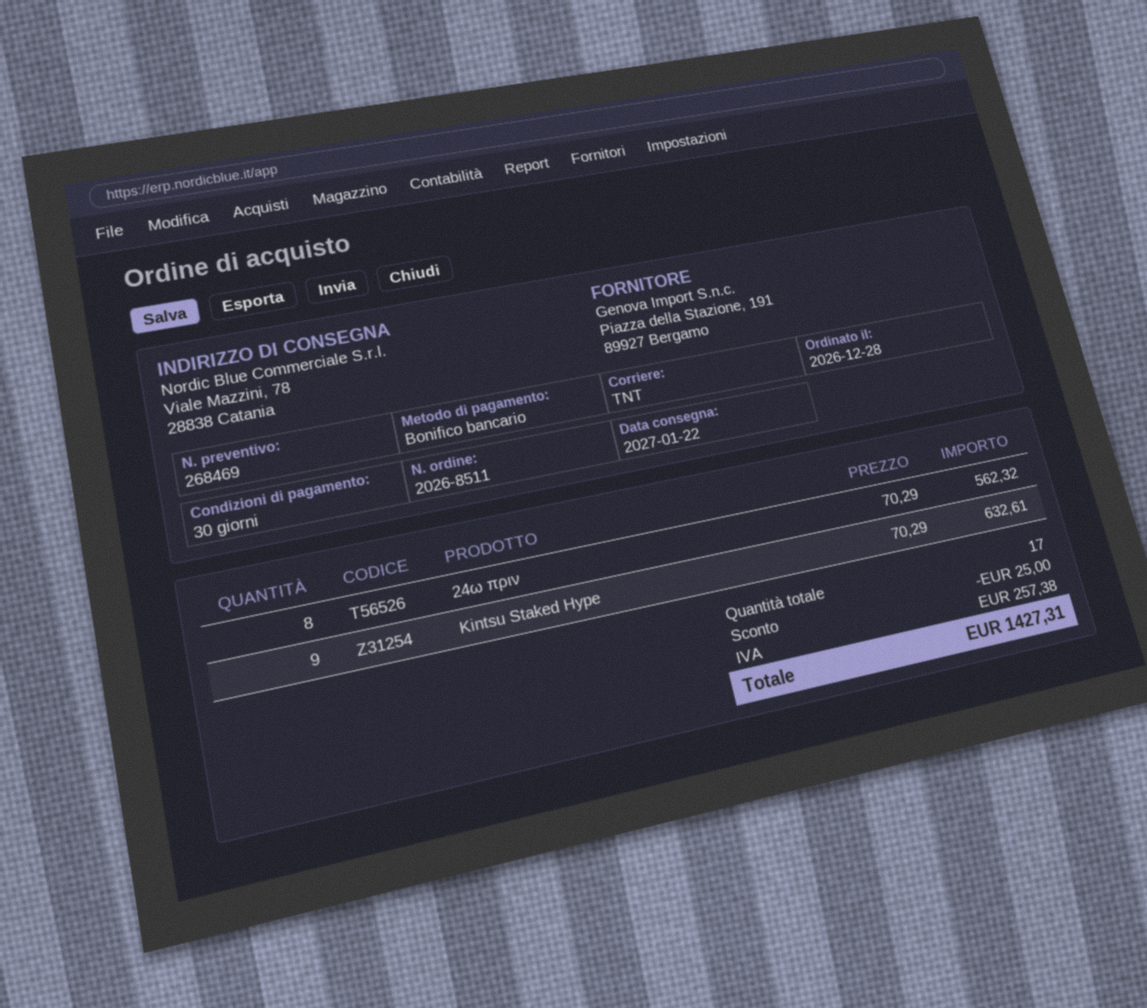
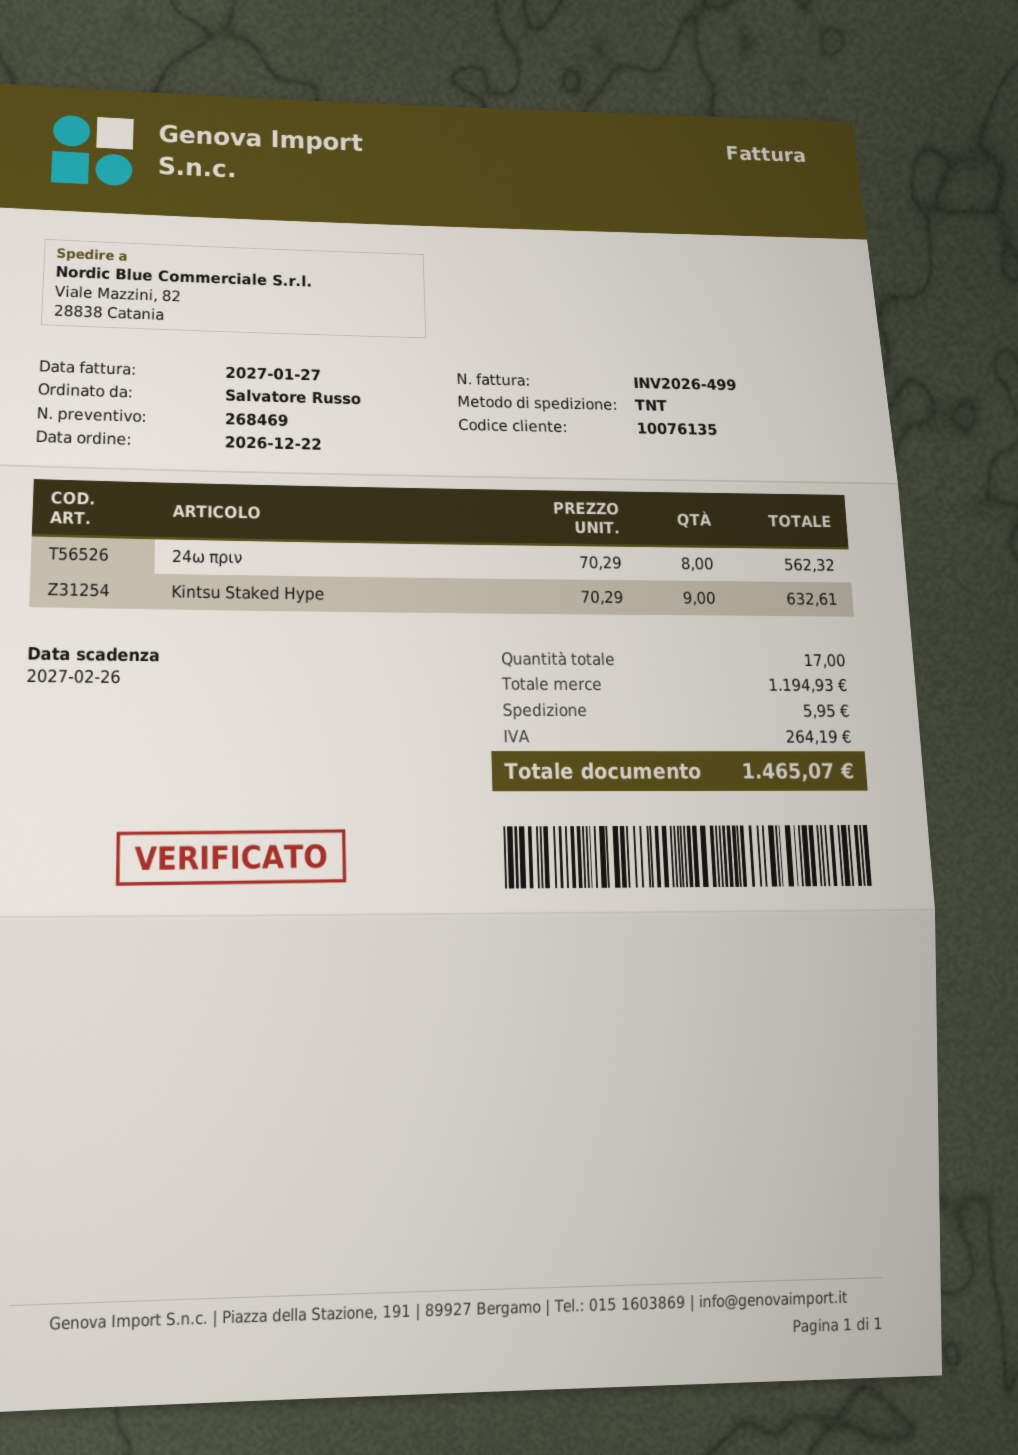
order date: 2026-12-28 -> 2026-12-22
ship to: Viale Mazzini, 78, 28838 Catania -> Viale Mazzini, 82, 28838 Catania
discount: 25.00 -> none
shipping: none -> 5.95
tax: 257.38 -> 264.19
total: 1427.31 -> 1465.07

